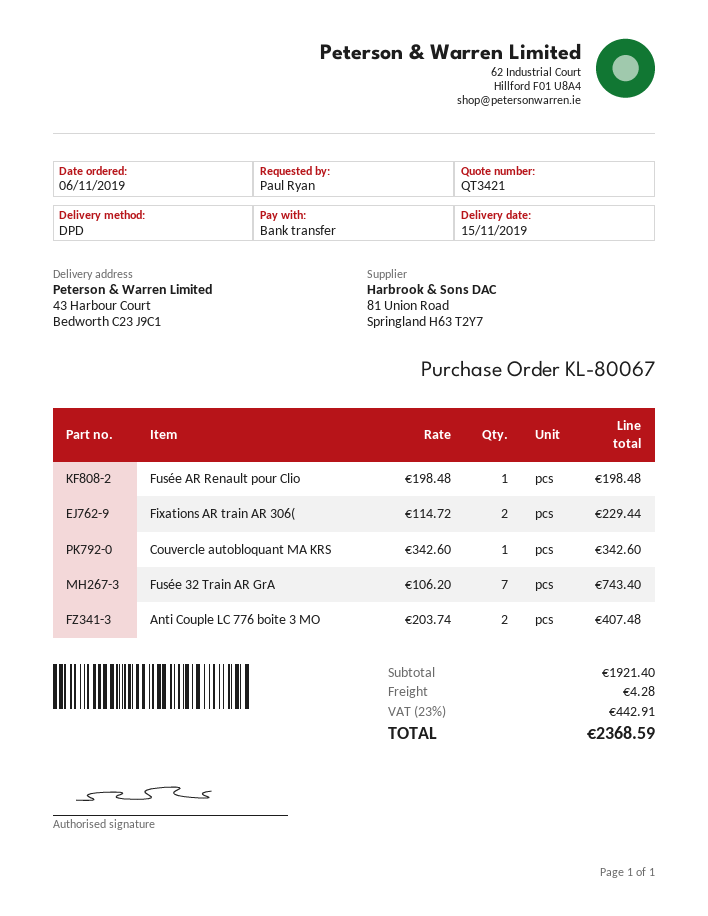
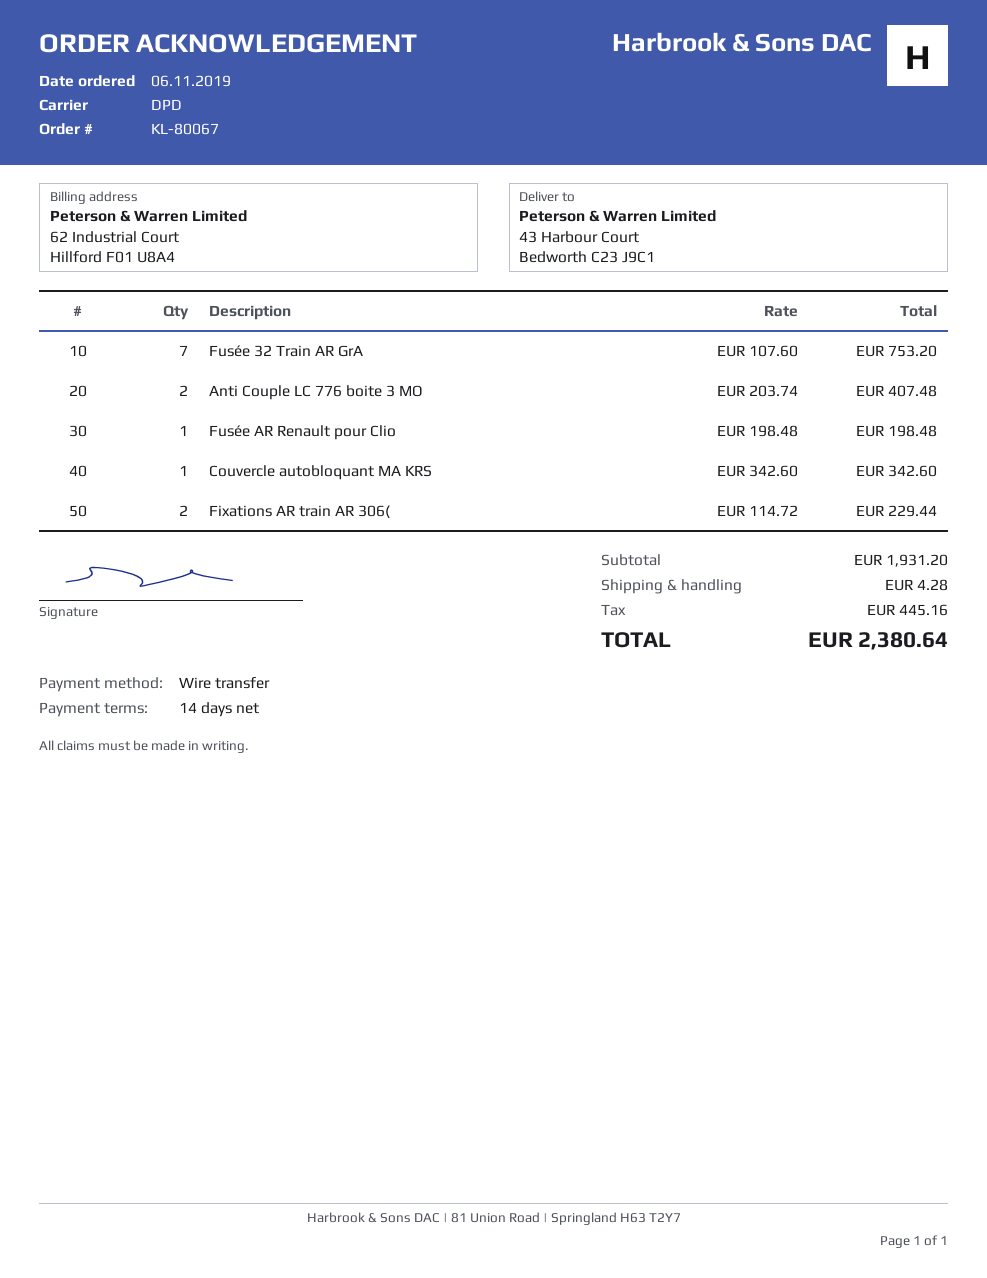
Fusée 32 Train AR GrA: 7 x 106.20 = 743.40 -> 7 x 107.60 = 753.20
subtotal: 1921.40 -> 1931.20
tax: 442.91 -> 445.16
total: 2368.59 -> 2380.64

